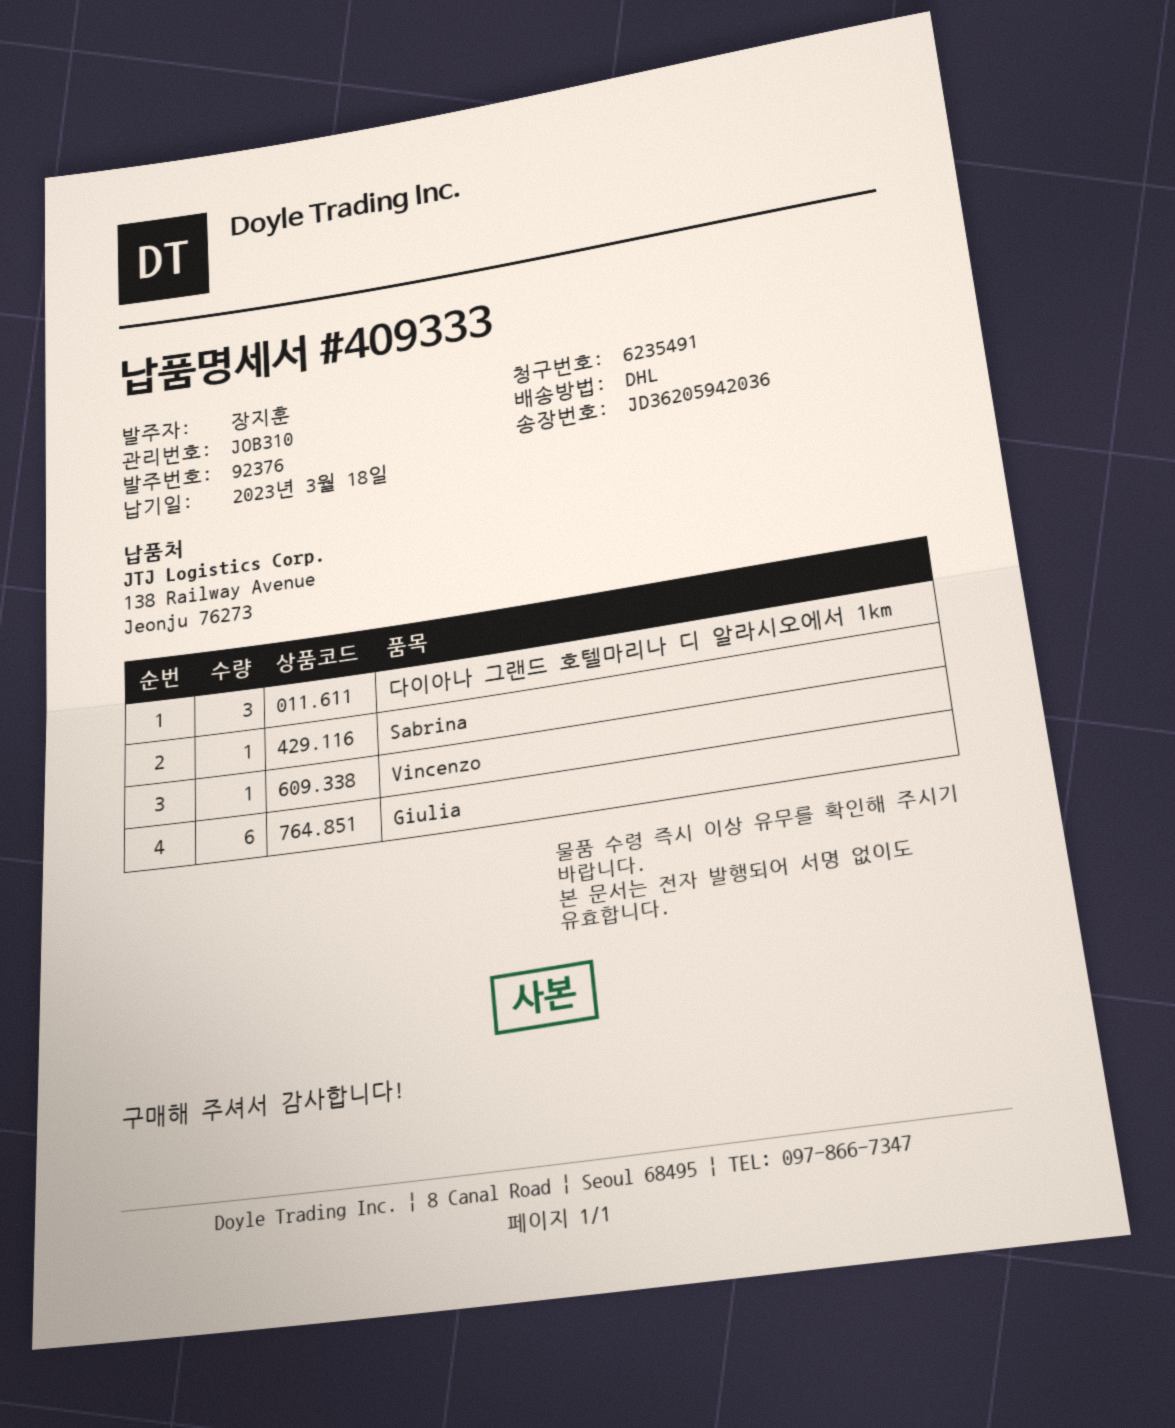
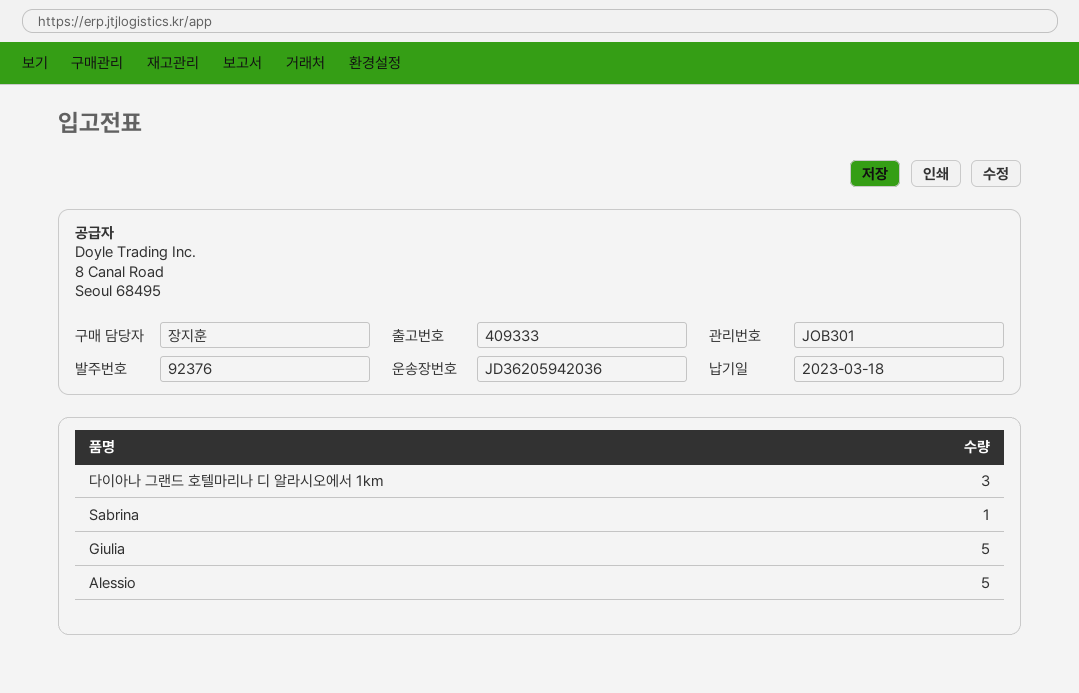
reference: JOB310 -> JOB301
Vincenzo: 1 -> none
Giulia: 6 -> 5
Alessio: none -> 5

